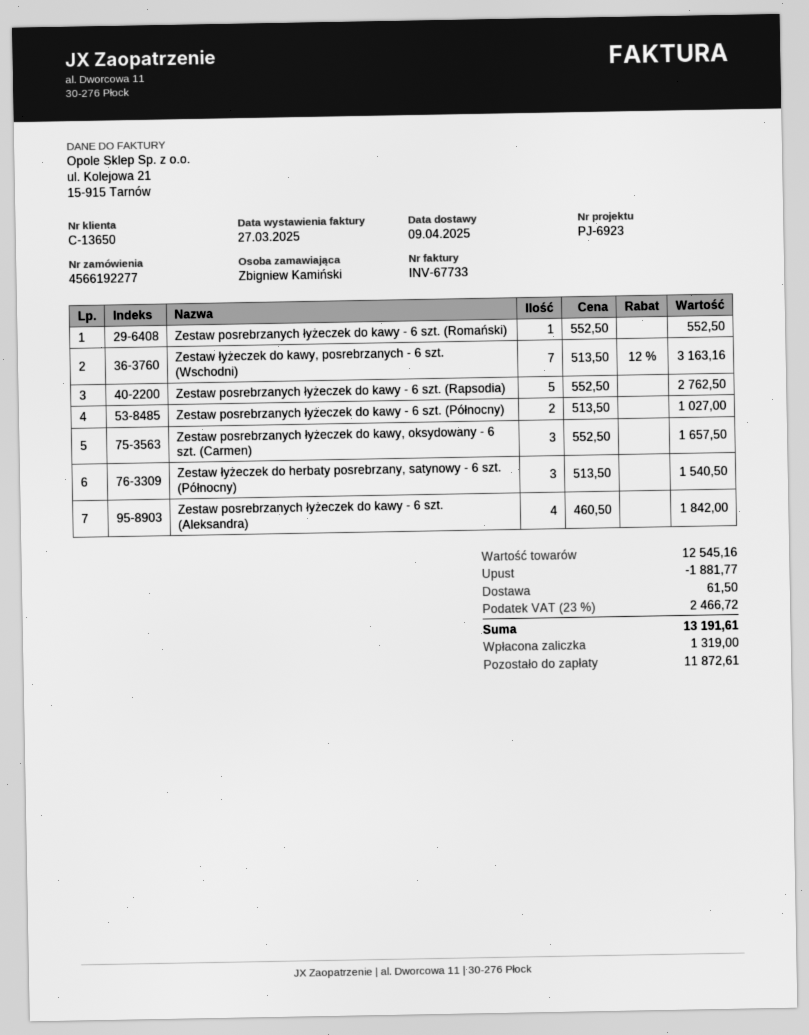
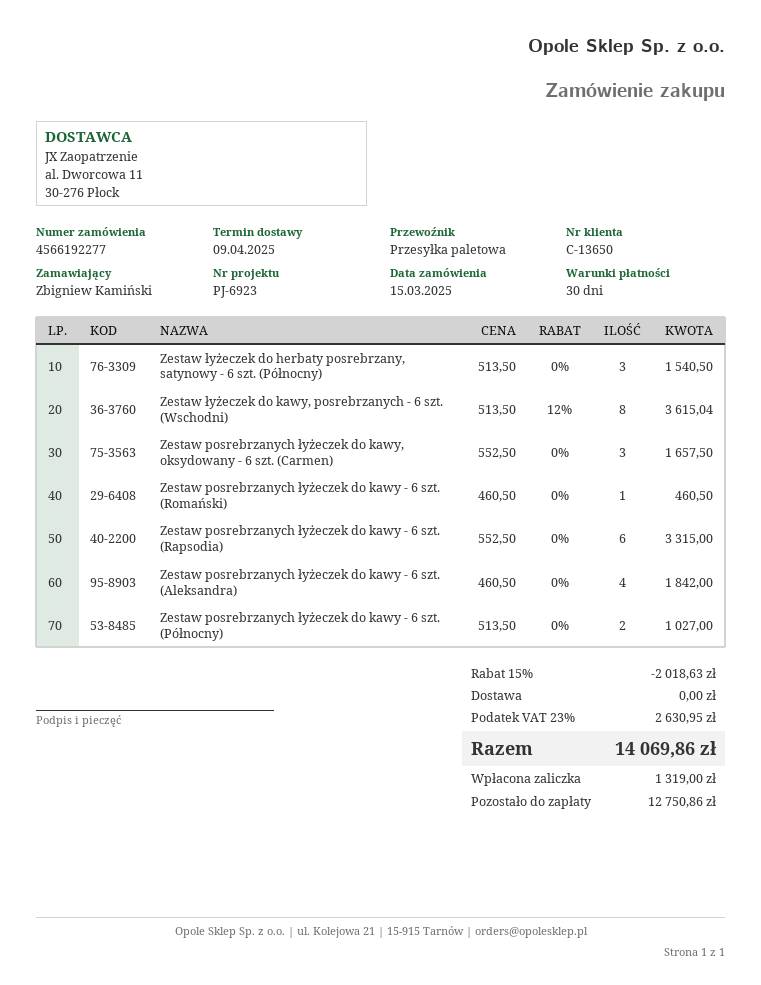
Zestaw posrebrzanych łyżeczek do kawy - 6 szt. (Romański): 1 x 552.50 = 552.50 -> 1 x 460.50 = 460.50
Zestaw łyżeczek do kawy, posrebrzanych - 6 szt. (Wschodni): 7 x 513.50 - 12% = 3163.16 -> 8 x 513.50 - 12% = 3615.04
Zestaw posrebrzanych łyżeczek do kawy - 6 szt. (Rapsodia): 5 x 552.50 = 2762.50 -> 6 x 552.50 = 3315.00
discount: 1881.77 -> 2018.63
shipping: 61.50 -> 0.00
tax: 23% = 2466.72 -> 23% = 2630.95
total: 13191.61 -> 14069.86
balance: 11872.61 -> 12750.86

